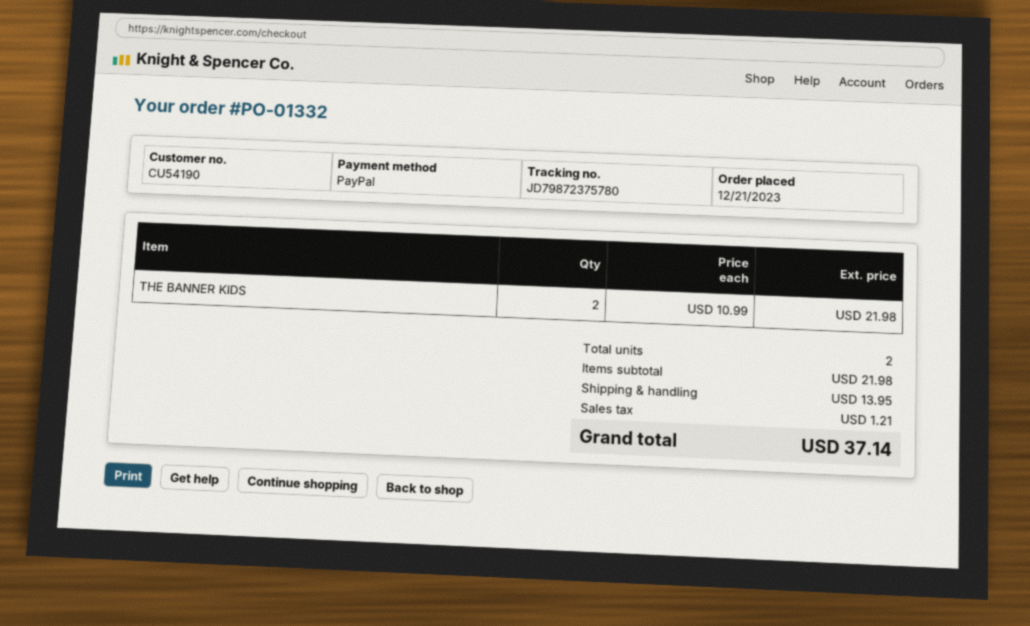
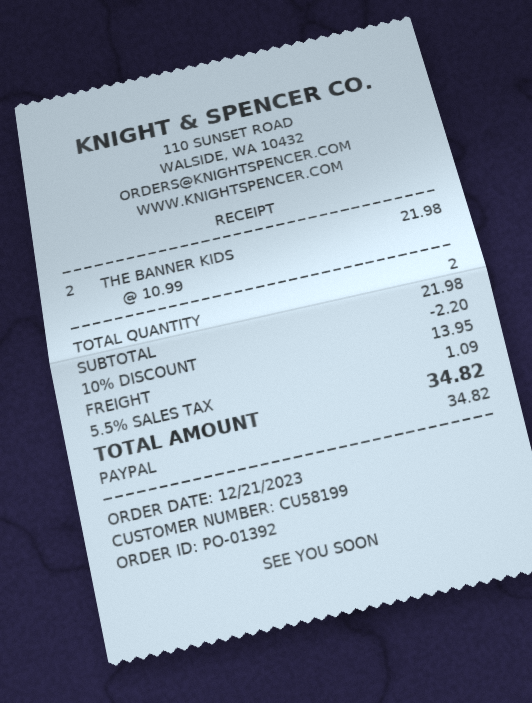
order number: PO-01332 -> PO-01392
customer number: CU54190 -> CU58199
discount: none -> 10% = 2.20
tax: 1.21 -> 1.09
total: 37.14 -> 34.82

